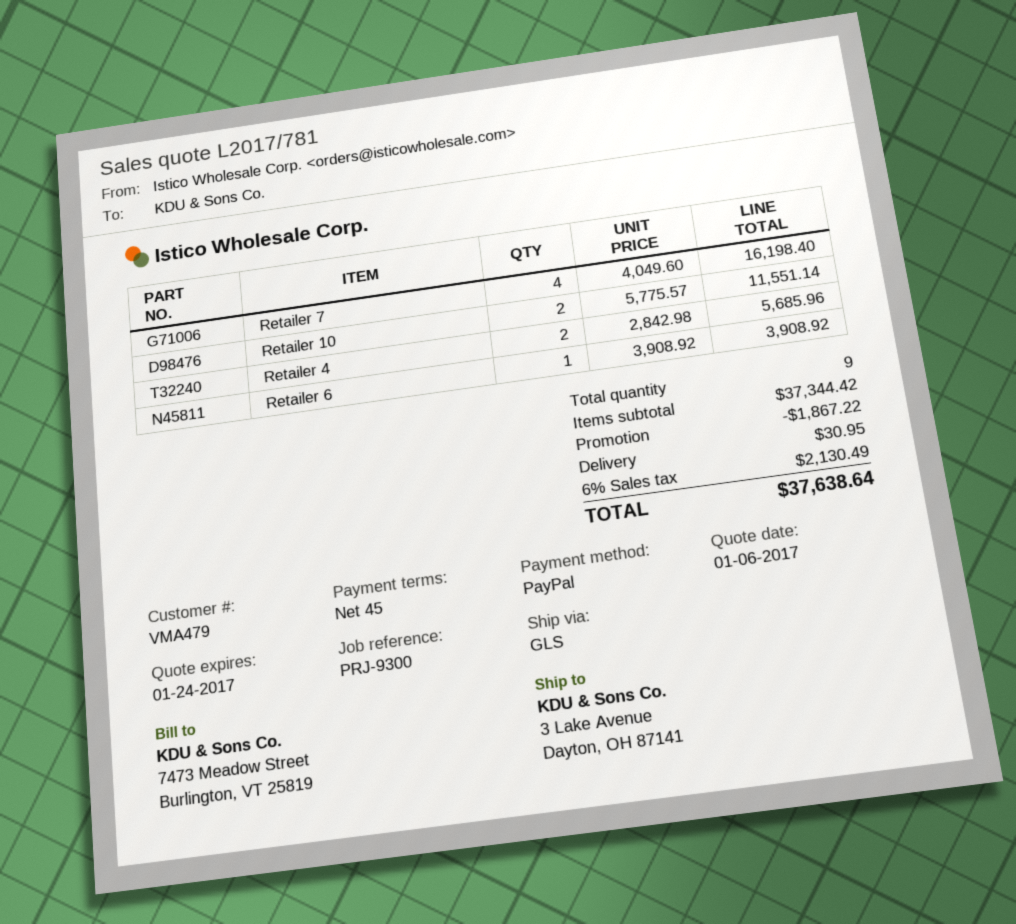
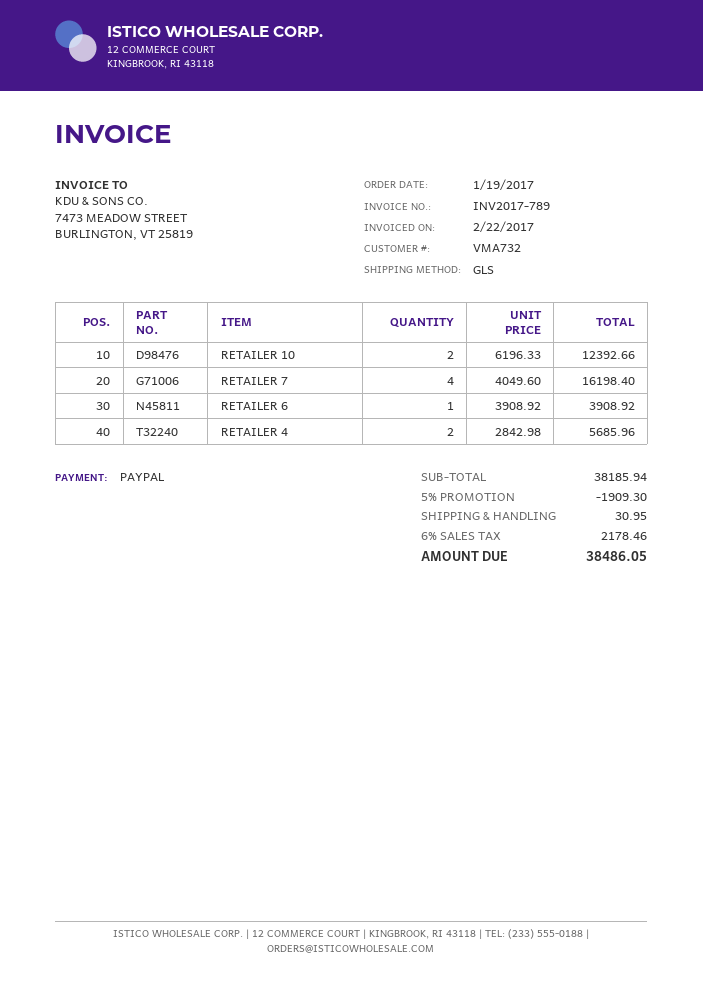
customer number: VMA479 -> VMA732
Retailer 10: 2 x 5775.57 = 11551.14 -> 2 x 6196.33 = 12392.66
subtotal: 37344.42 -> 38185.94
discount: 1867.22 -> 1909.30
tax: 6% = 2130.49 -> 6% = 2178.46
total: 37638.64 -> 38486.05

